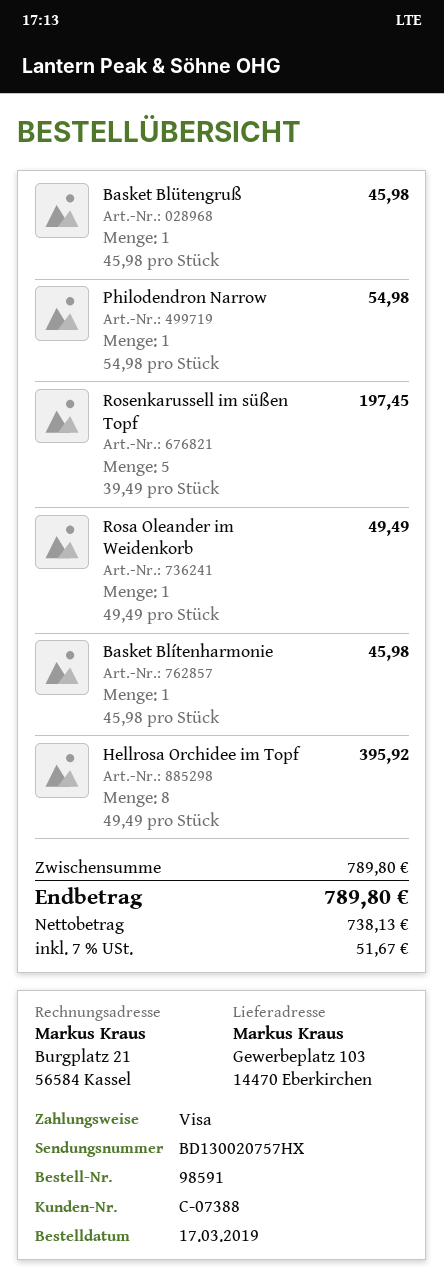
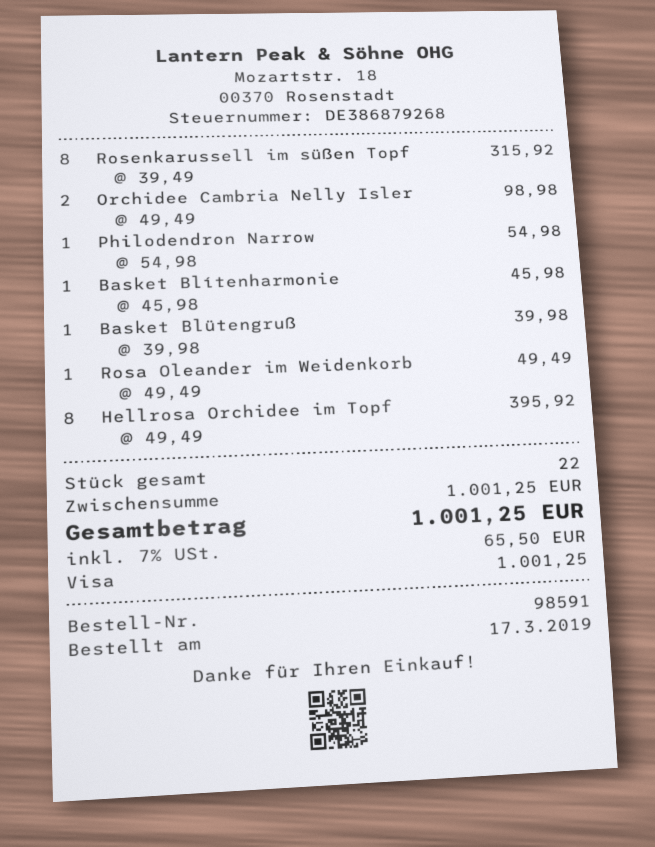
Basket Blütengruß: 1 x 45.98 = 45.98 -> 1 x 39.98 = 39.98
Rosenkarussell im süßen Topf: 5 x 39.49 = 197.45 -> 8 x 39.49 = 315.92
Orchidee Cambria Nelly Isler: none -> 2 x 49.49 = 98.98
subtotal: 789.80 -> 1001.25
tax: 7% = 51.67 -> 7% = 65.50
total: 789.80 -> 1001.25

